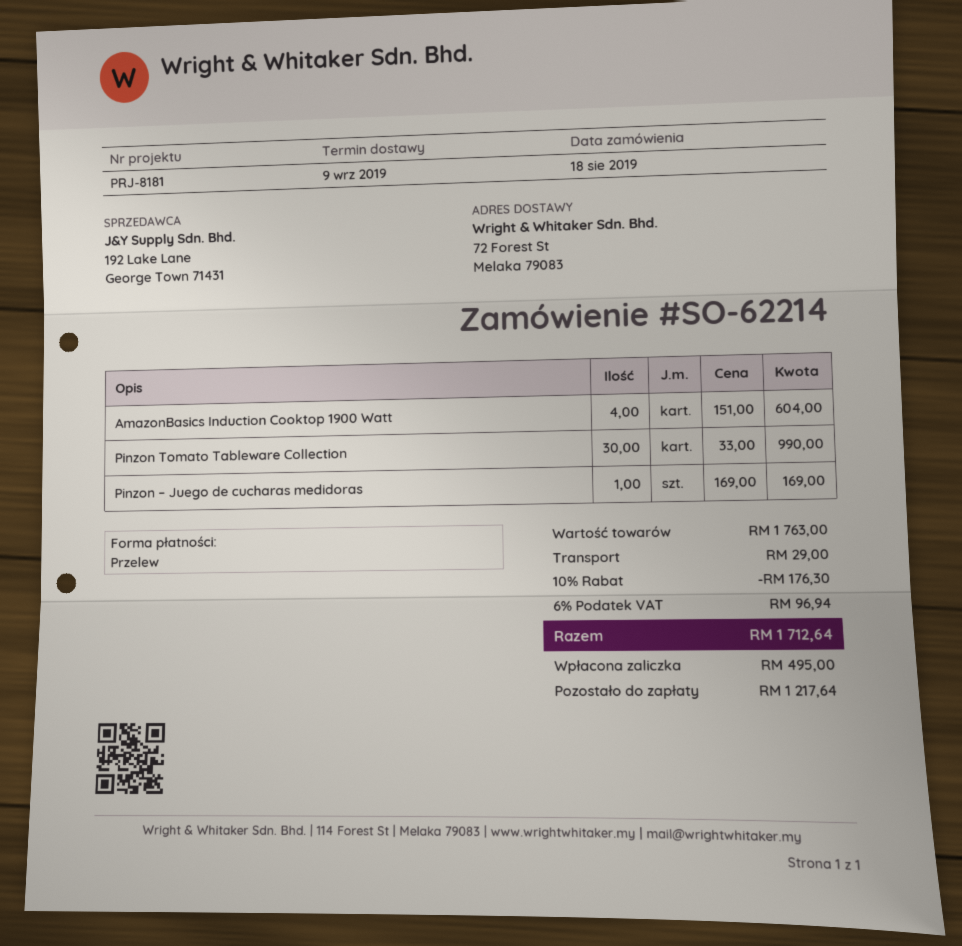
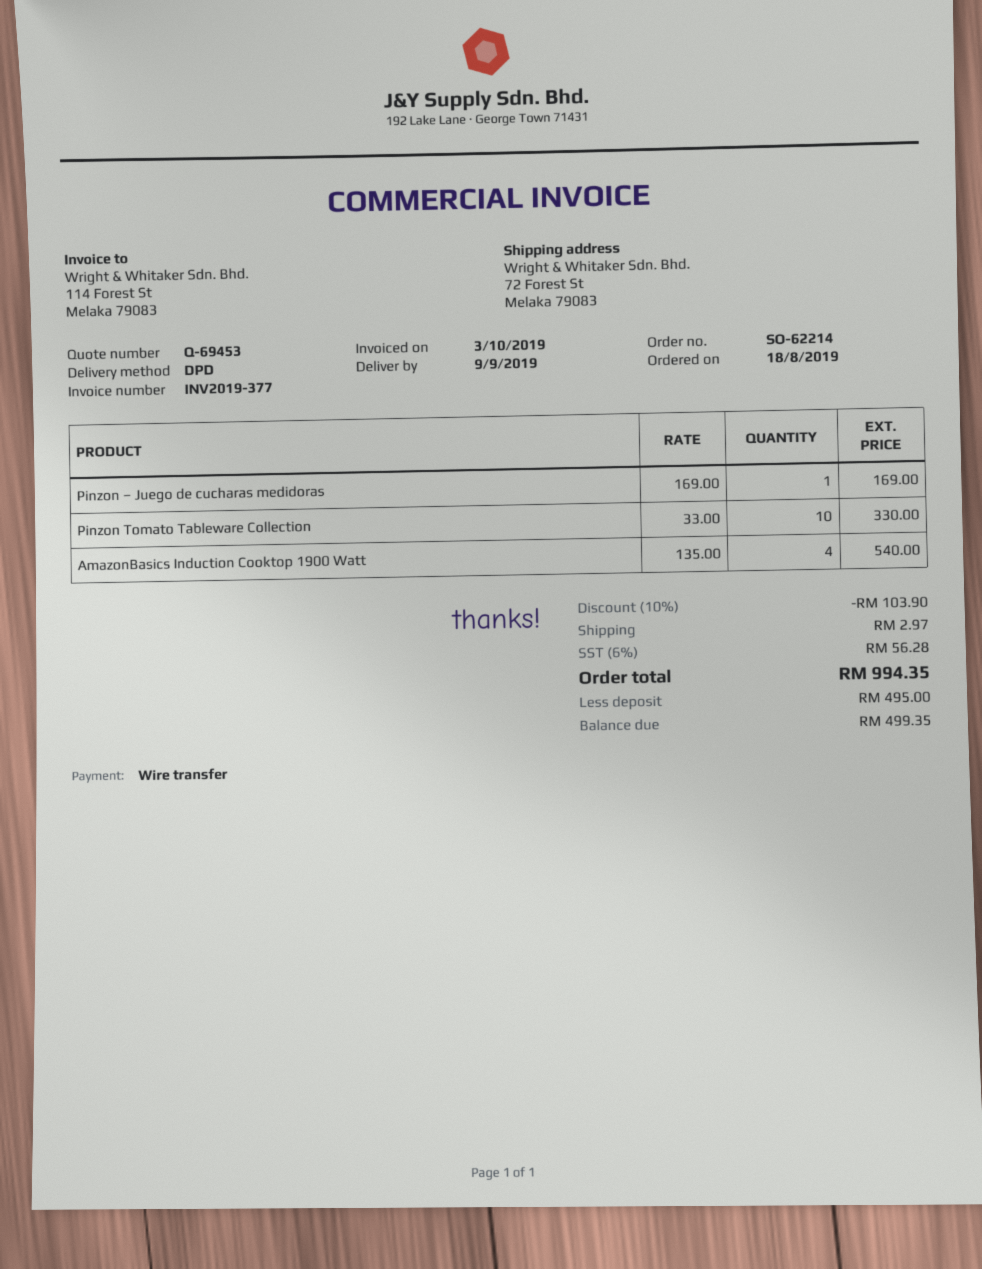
AmazonBasics Induction Cooktop 1900 Watt: 4 x 151.00 = 604.00 -> 4 x 135.00 = 540.00
Pinzon Tomato Tableware Collection: 30 x 33.00 = 990.00 -> 10 x 33.00 = 330.00
discount: 10% = 176.30 -> 10% = 103.90
shipping: 29.00 -> 2.97
tax: 6% = 96.94 -> 6% = 56.28
total: 1712.64 -> 994.35
balance: 1217.64 -> 499.35

